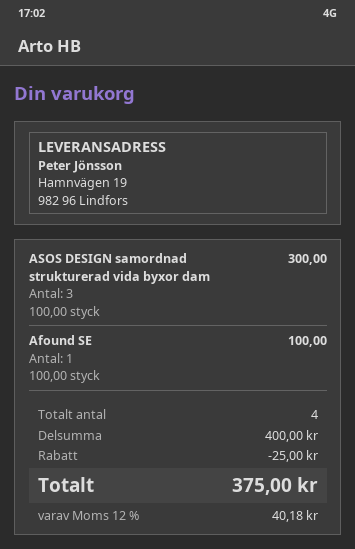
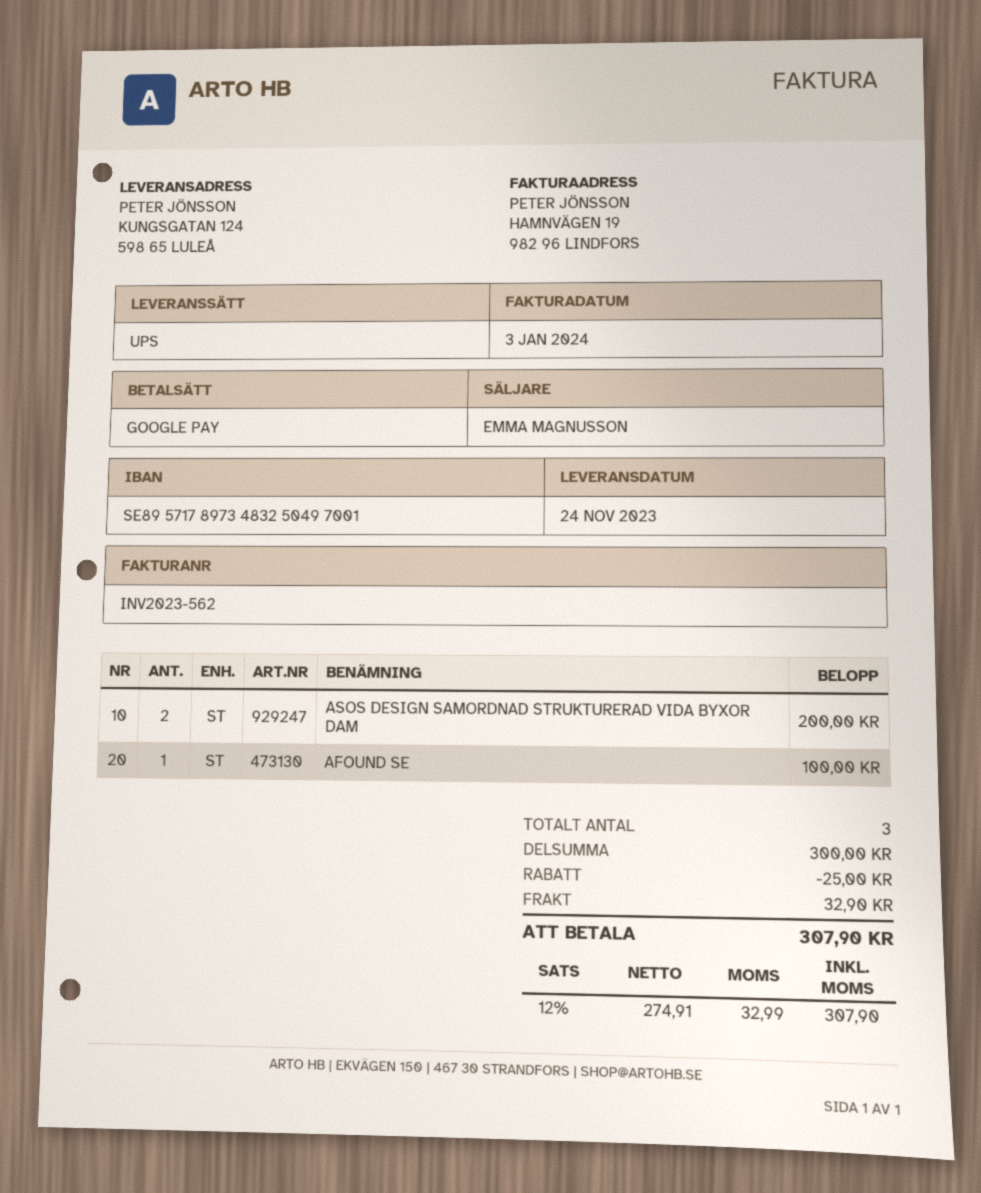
ship to: Hamnvägen 19, 982 96 Lindfors -> KUNGSGATAN 124, 598 65 LULEÅ
ASOS DESIGN samordnad strukturerad vida byxor dam: 3 for 300.00 -> 2 for 200.00
total quantity: 4 -> 3
subtotal: 400.00 -> 300.00
shipping: none -> 32.90
tax: 12% = 40.18 -> 12% = 32.99
total: 375.00 -> 307.90

